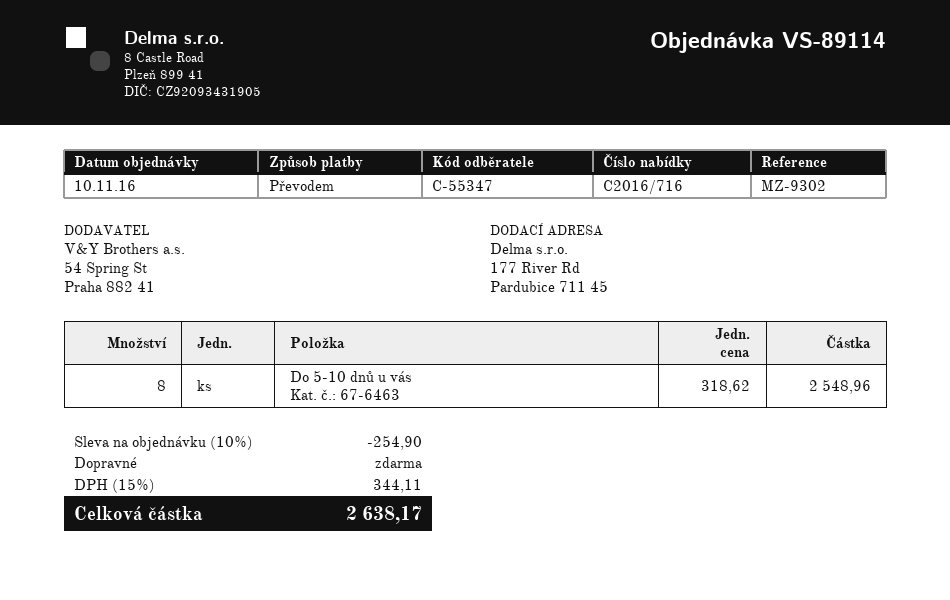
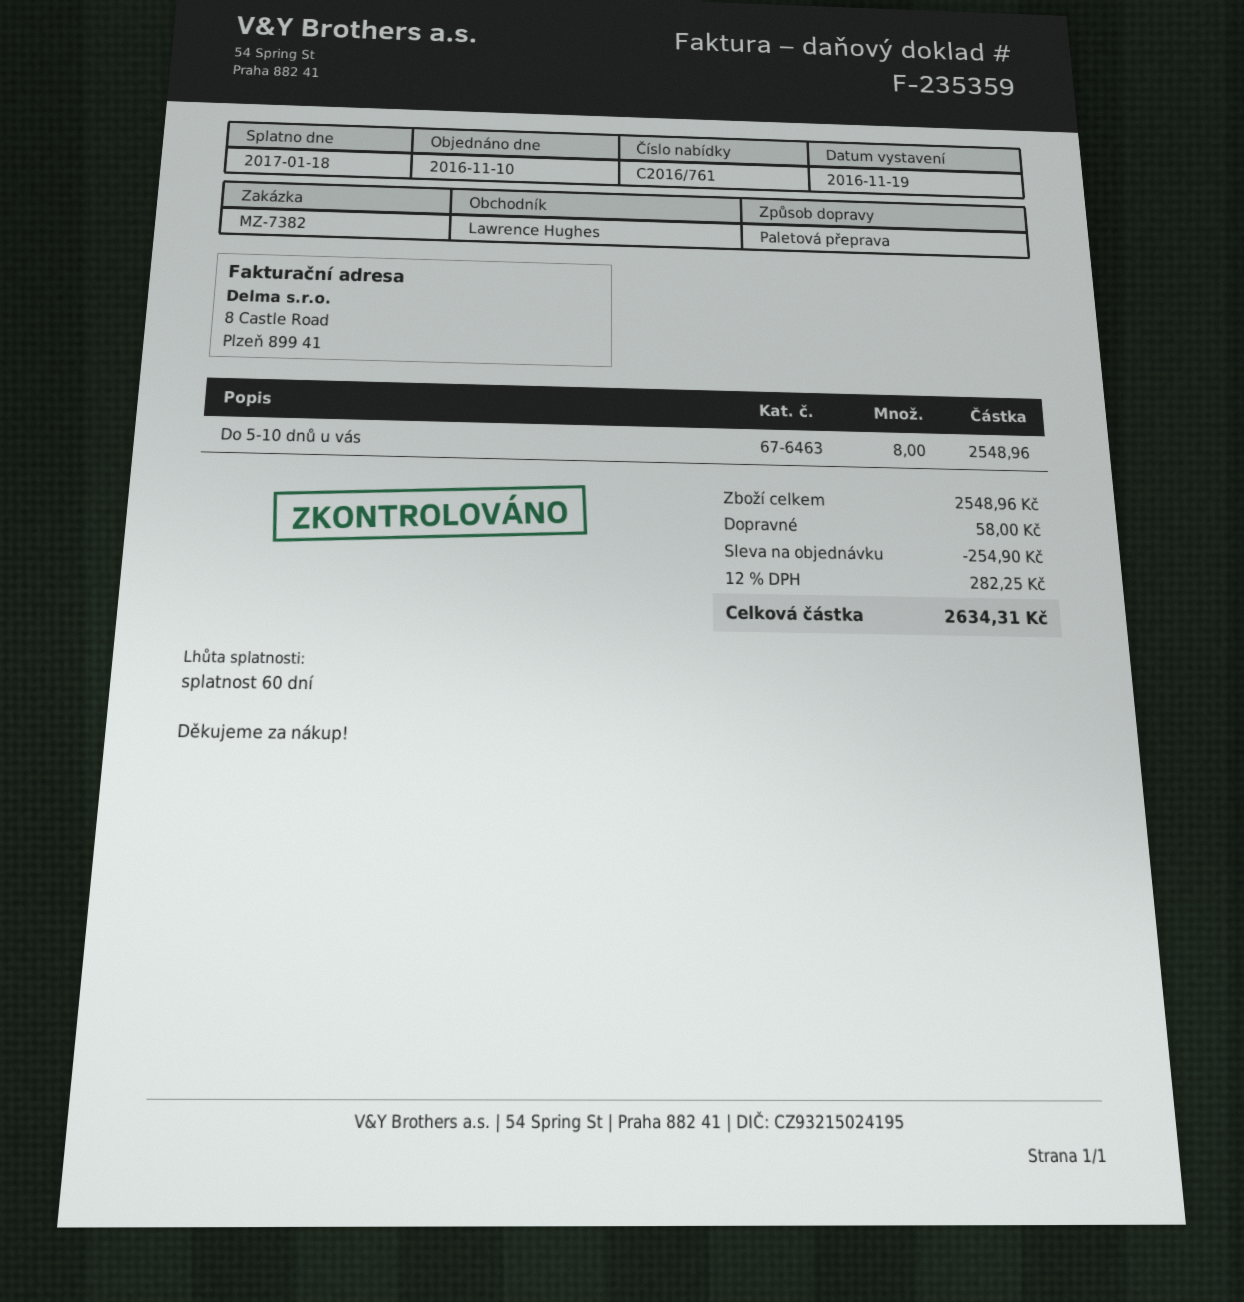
quote number: C2016/716 -> C2016/761
reference: MZ-9302 -> MZ-7382
shipping: 0.00 -> 58.00
tax: 15% = 344.11 -> 12% = 282.25
total: 2638.17 -> 2634.31

